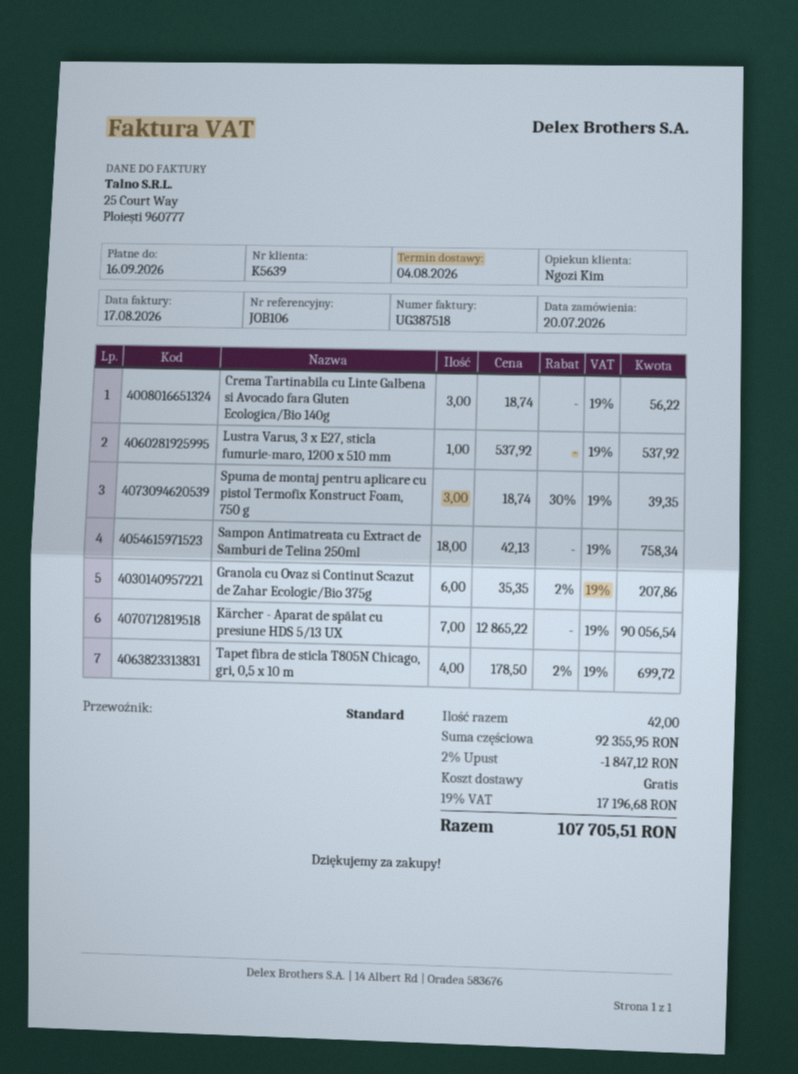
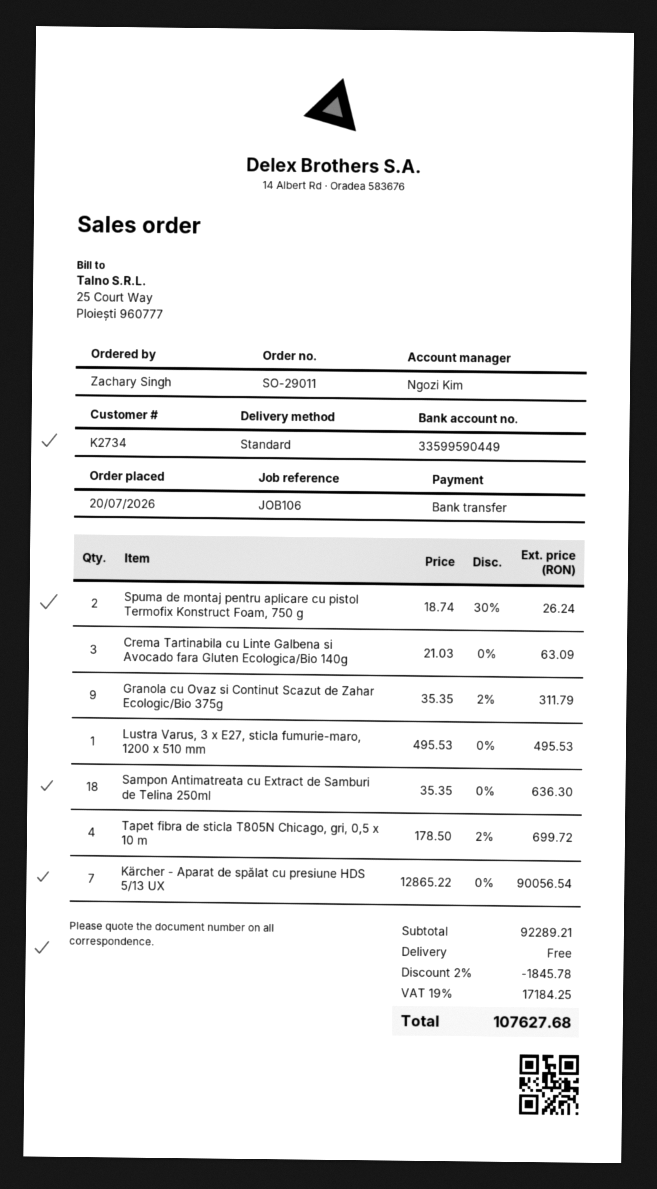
customer number: K5639 -> K2734
Crema Tartinabila cu Linte Galbena si Avocado fara Gluten Ecologica/Bio 140g: 3 x 18.74 = 56.22 -> 3 x 21.03 = 63.09
Lustra Varus, 3 x E27, sticla fumurie-maro, 1200 x 510 mm: 1 x 537.92 = 537.92 -> 1 x 495.53 = 495.53
Spuma de montaj pentru aplicare cu pistol Termofix Konstruct Foam, 750 g: 3 x 18.74 - 30% = 39.35 -> 2 x 18.74 - 30% = 26.24
Sampon Antimatreata cu Extract de Samburi de Telina 250ml: 18 x 42.13 = 758.34 -> 18 x 35.35 = 636.30
Granola cu Ovaz si Continut Scazut de Zahar Ecologic/Bio 375g: 6 x 35.35 - 2% = 207.86 -> 9 x 35.35 - 2% = 311.79
subtotal: 92355.95 -> 92289.21
discount: 2% = 1847.12 -> 2% = 1845.78
tax: 19% = 17196.68 -> 19% = 17184.25
total: 107705.51 -> 107627.68

